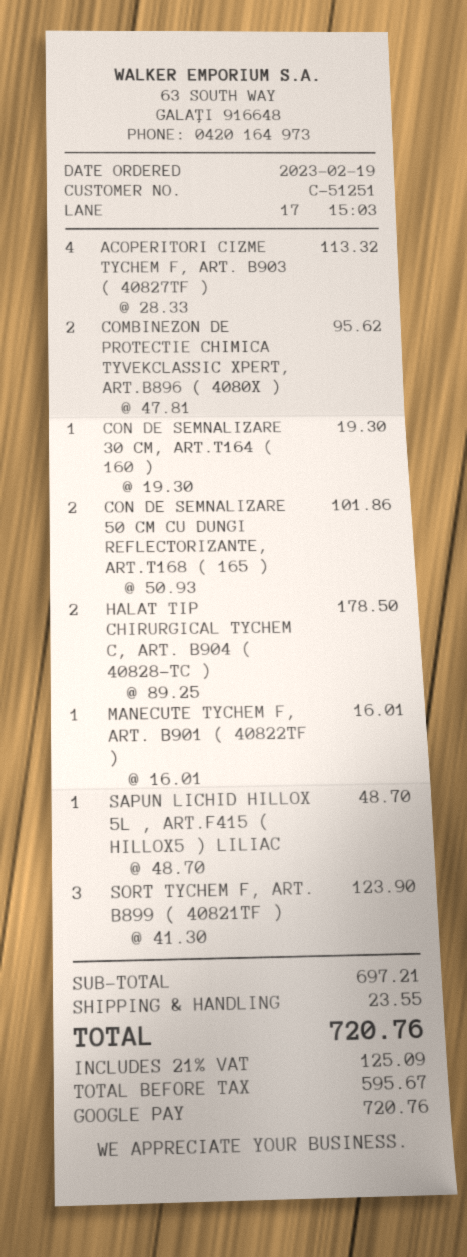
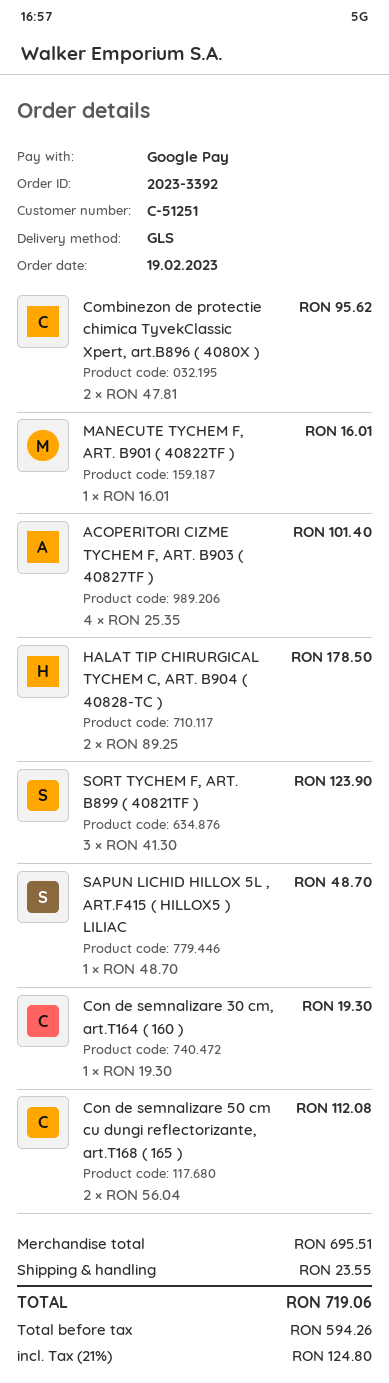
ACOPERITORI CIZME TYCHEM F, ART. B903 ( 40827TF ): 4 x 28.33 = 113.32 -> 4 x 25.35 = 101.40
CON DE SEMNALIZARE 50 CM CU DUNGI REFLECTORIZANTE, ART.T168 ( 165 ): 2 x 50.93 = 101.86 -> 2 x 56.04 = 112.08
subtotal: 697.21 -> 695.51
net: 595.67 -> 594.26
tax: 21% = 125.09 -> 21% = 124.80
total: 720.76 -> 719.06

